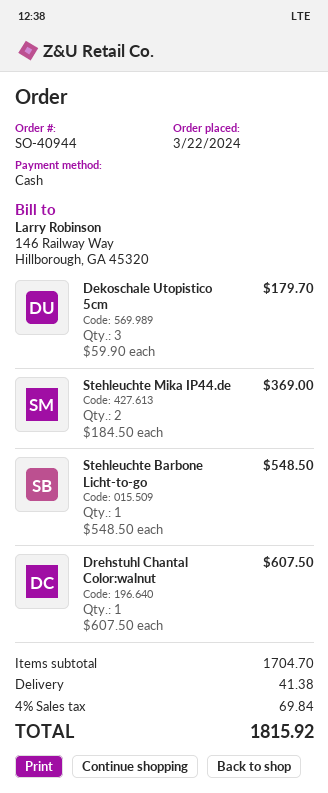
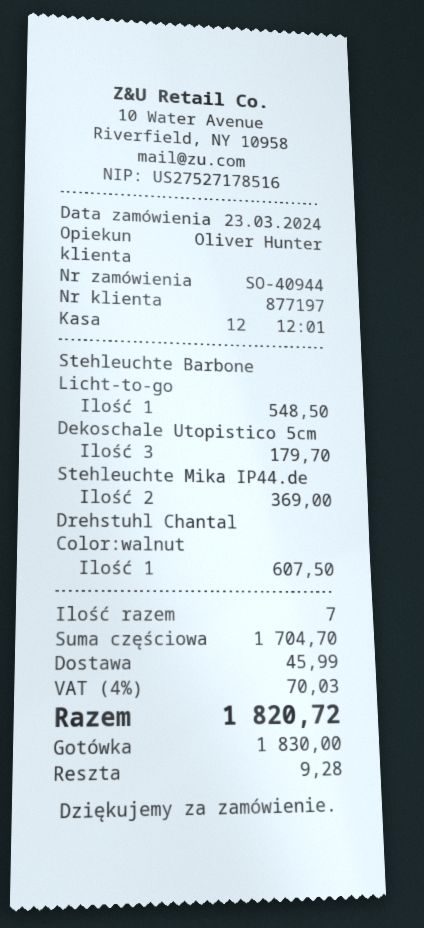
order date: 2024-03-22 -> 2024-03-23
shipping: 41.38 -> 45.99
tax: 4% = 69.84 -> 4% = 70.03
total: 1815.92 -> 1820.72

